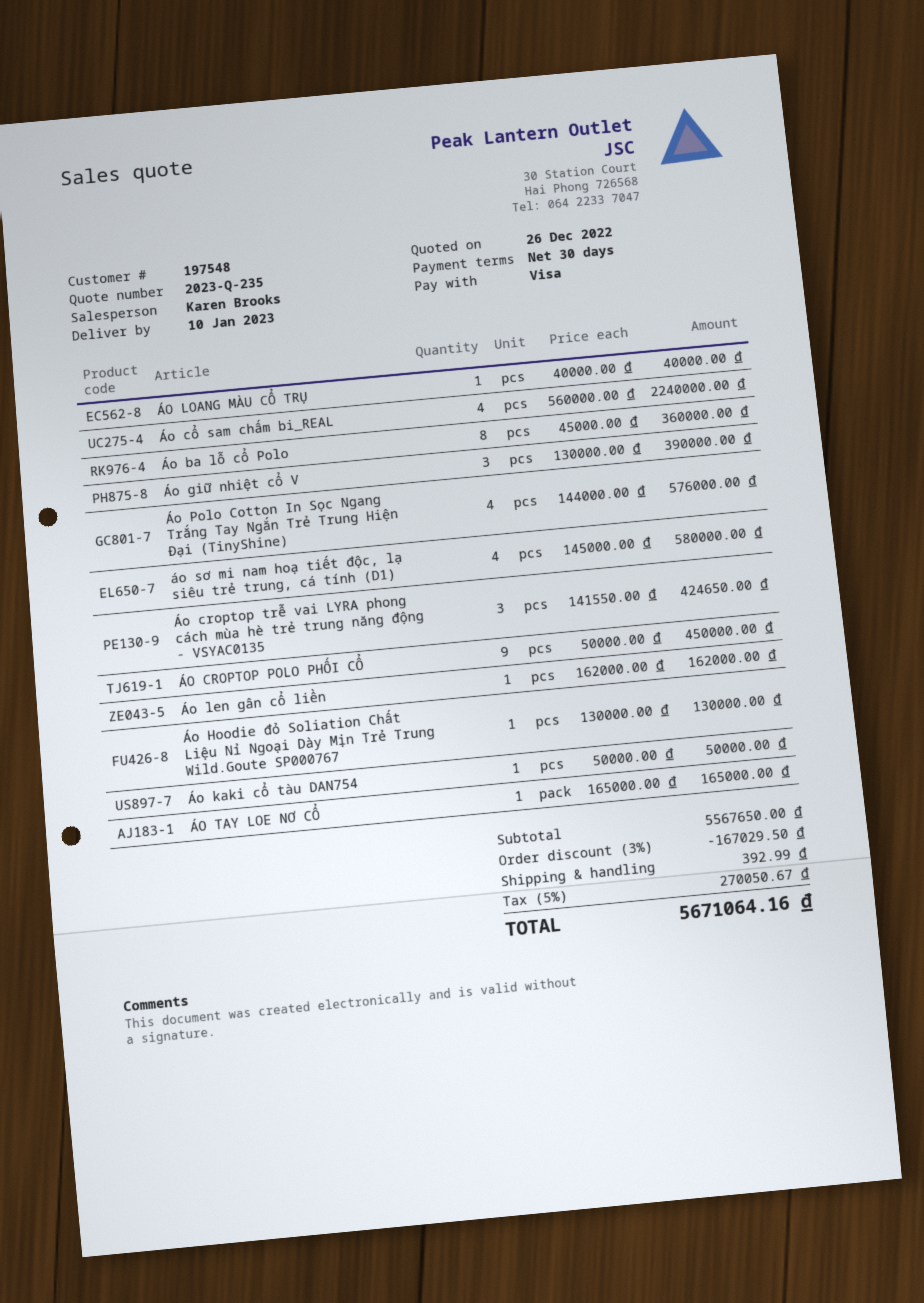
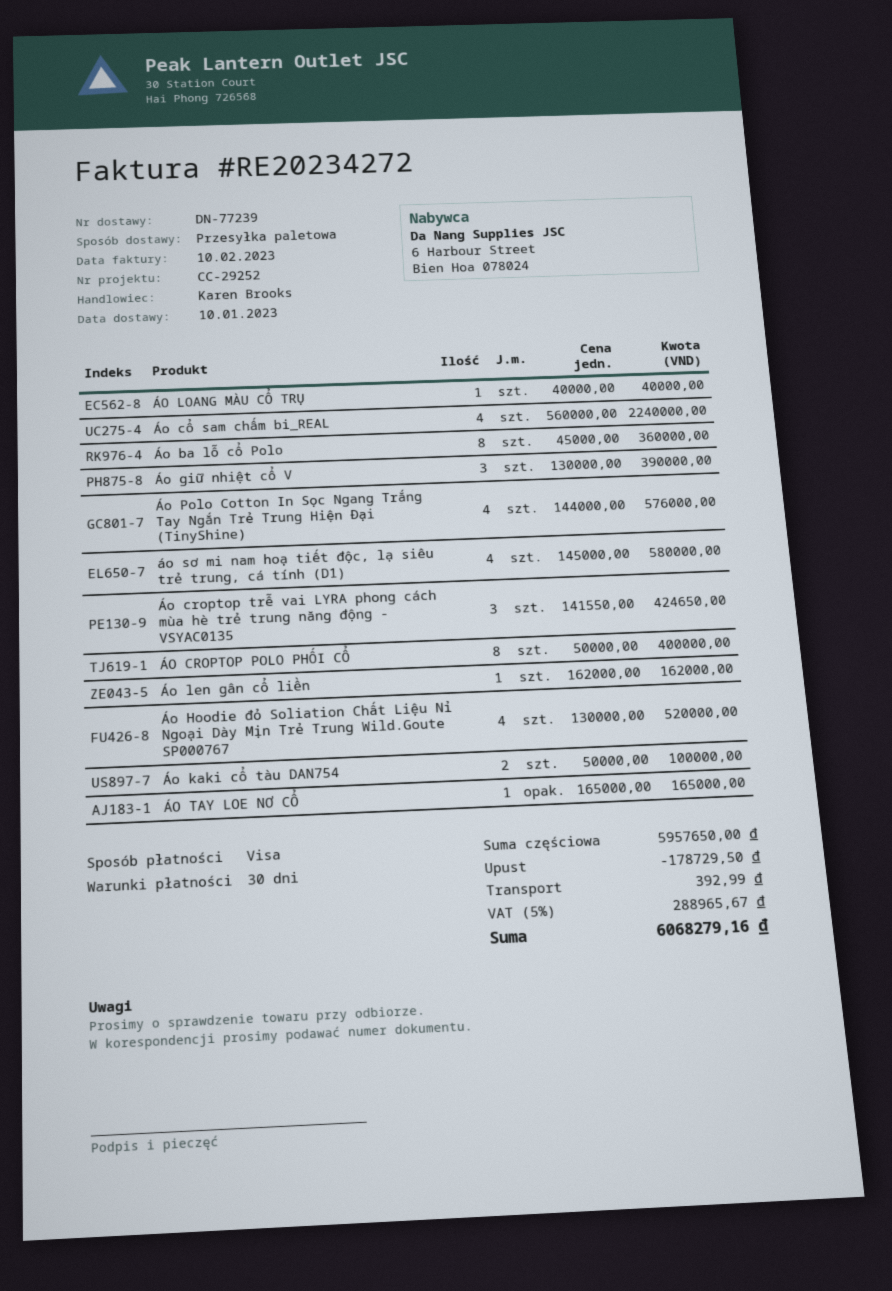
ÁO CROPTOP POLO PHỐI CỔ: 9 x 50000.00 = 450000.00 -> 8 x 50000.00 = 400000.00
Áo Hoodie đỏ Soliation Chất Liệu Nỉ Ngoại Dày Mịn Trẻ Trung Wild.Goute SP000767: 1 x 130000.00 = 130000.00 -> 4 x 130000.00 = 520000.00
Áo kaki cổ tàu DAN754: 1 x 50000.00 = 50000.00 -> 2 x 50000.00 = 100000.00
subtotal: 5567650.00 -> 5957650.00
discount: 167029.50 -> 178729.50
tax: 5% = 270050.67 -> 5% = 288965.67
total: 5671064.16 -> 6068279.16

